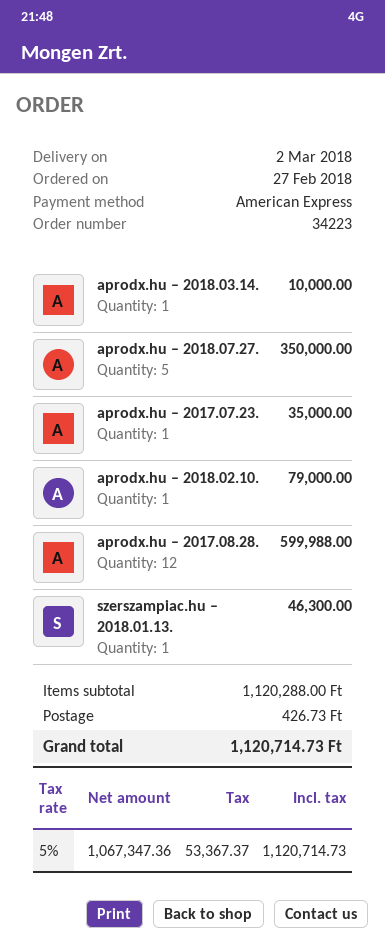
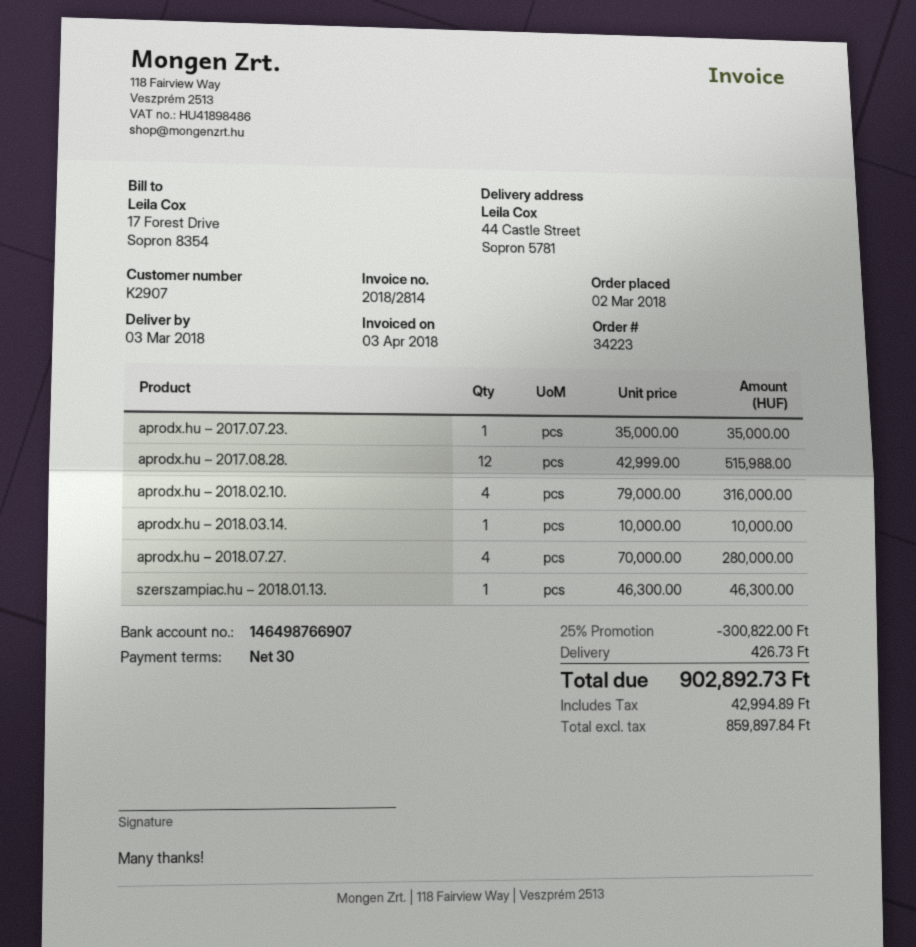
order date: 2018-02-27 -> 2018-03-02
delivery date: 2018-03-02 -> 2018-03-03
aprodx.hu – 2018.07.27.: 5 for 350000.00 -> 4 for 280000.00
aprodx.hu – 2018.02.10.: 1 for 79000.00 -> 4 for 316000.00
aprodx.hu – 2017.08.28.: 12 for 599988.00 -> 12 for 515988.00
discount: none -> 25% = 300822.00
net: 1067347.36 -> 859897.84
tax: 53367.37 -> 42994.89
total: 1120714.73 -> 902892.73

